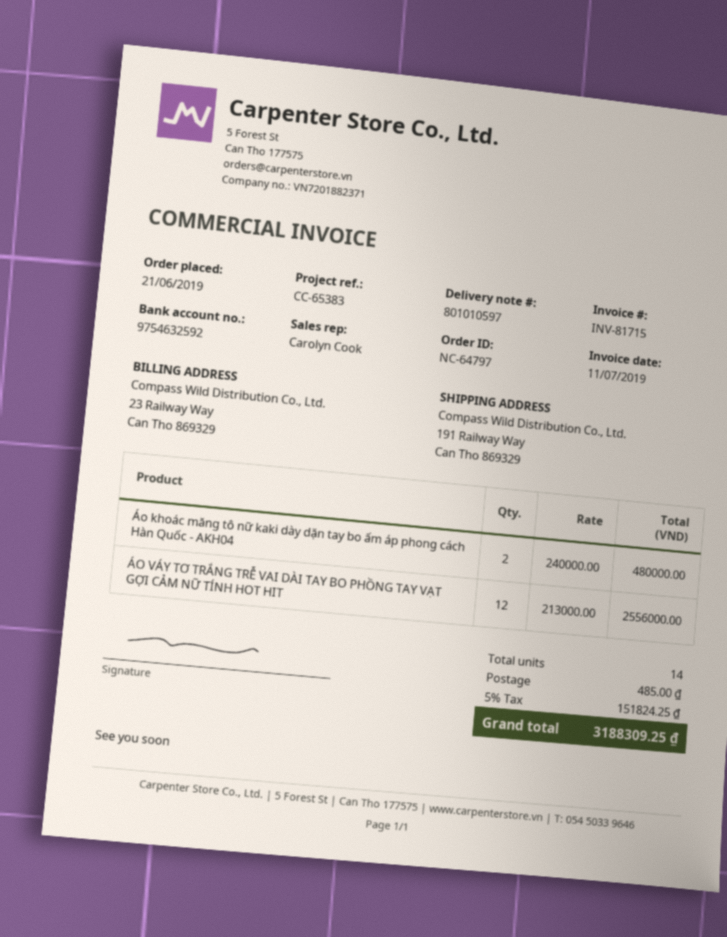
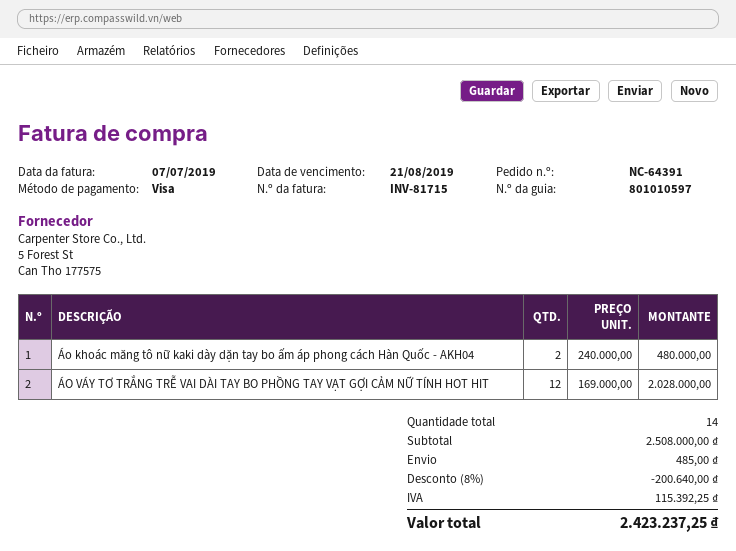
order number: NC-64797 -> NC-64391
invoice date: 2019-07-11 -> 2019-07-07
ÁO VÁY TƠ TRẮNG TRỄ VAI DÀI TAY BO PHỒNG TAY VẠT GỢI CẢM NỮ TÍNH HOT HIT: 12 x 213000.00 = 2556000.00 -> 12 x 169000.00 = 2028000.00
discount: none -> 8% = 200640.00
tax: 151824.25 -> 115392.25
total: 3188309.25 -> 2423237.25

